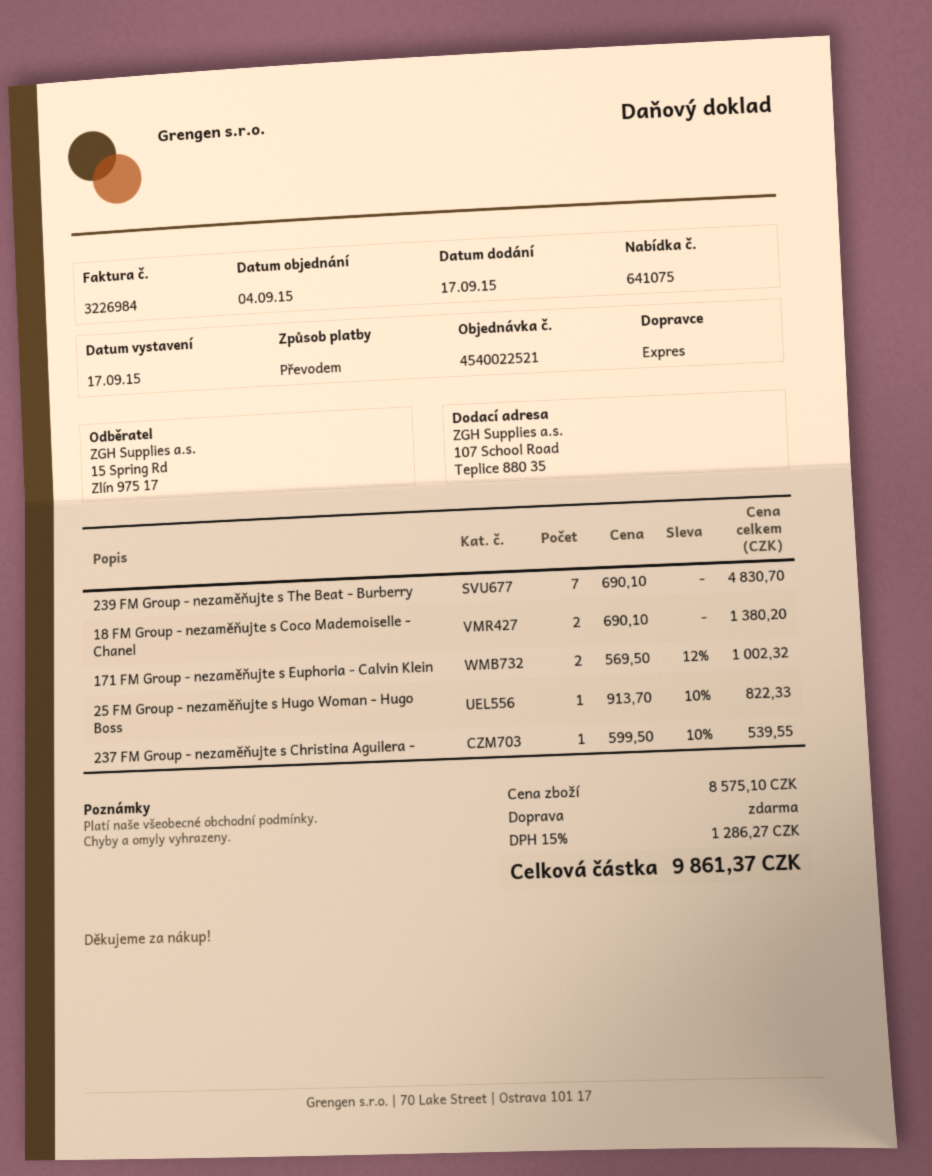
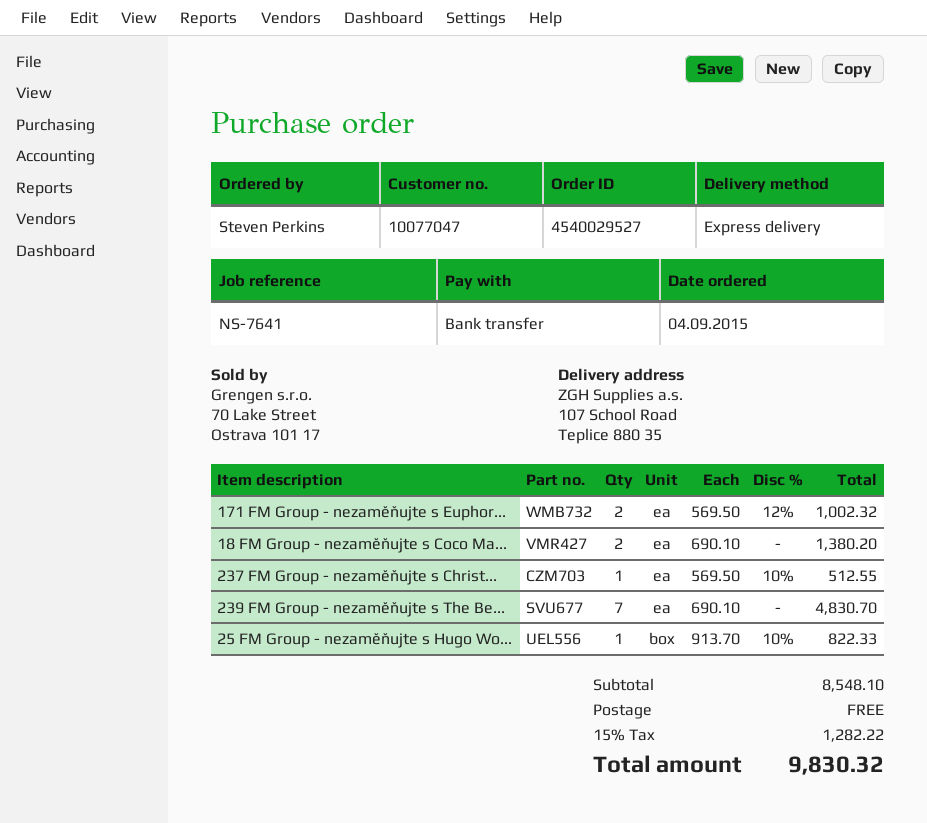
order number: 4540022521 -> 4540029527
237 FM Group - nezaměňujte s Christina Aguilera -: 1 x 599.50 - 10% = 539.55 -> 1 x 569.50 - 10% = 512.55
subtotal: 8575.10 -> 8548.10
tax: 15% = 1286.27 -> 15% = 1282.22
total: 9861.37 -> 9830.32

